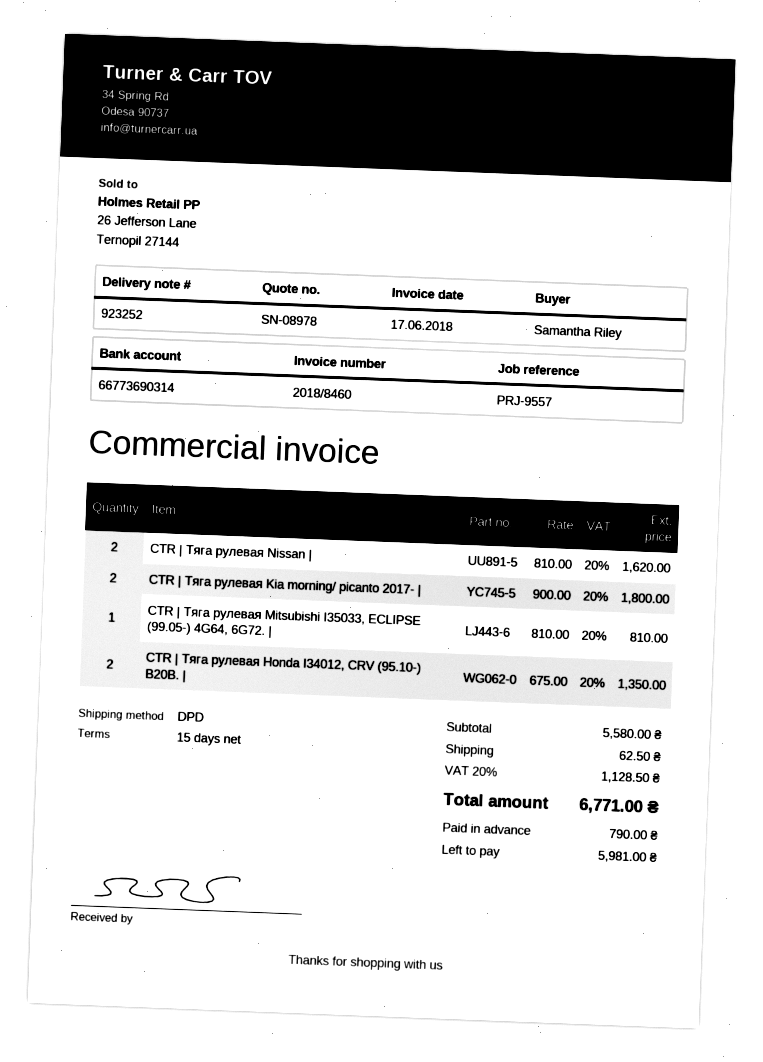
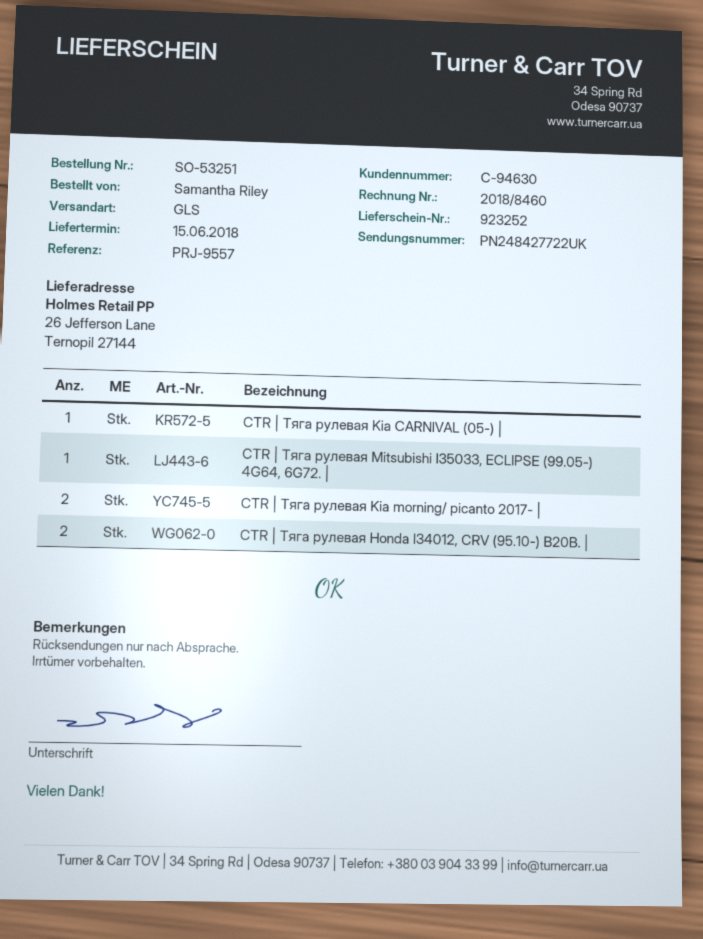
shipping method: DPD -> GLS
CTR | Тяга рулевая Nissan |: 2 -> none
CTR | Тяга рулевая Kia CARNIVAL (05-) |: none -> 1

